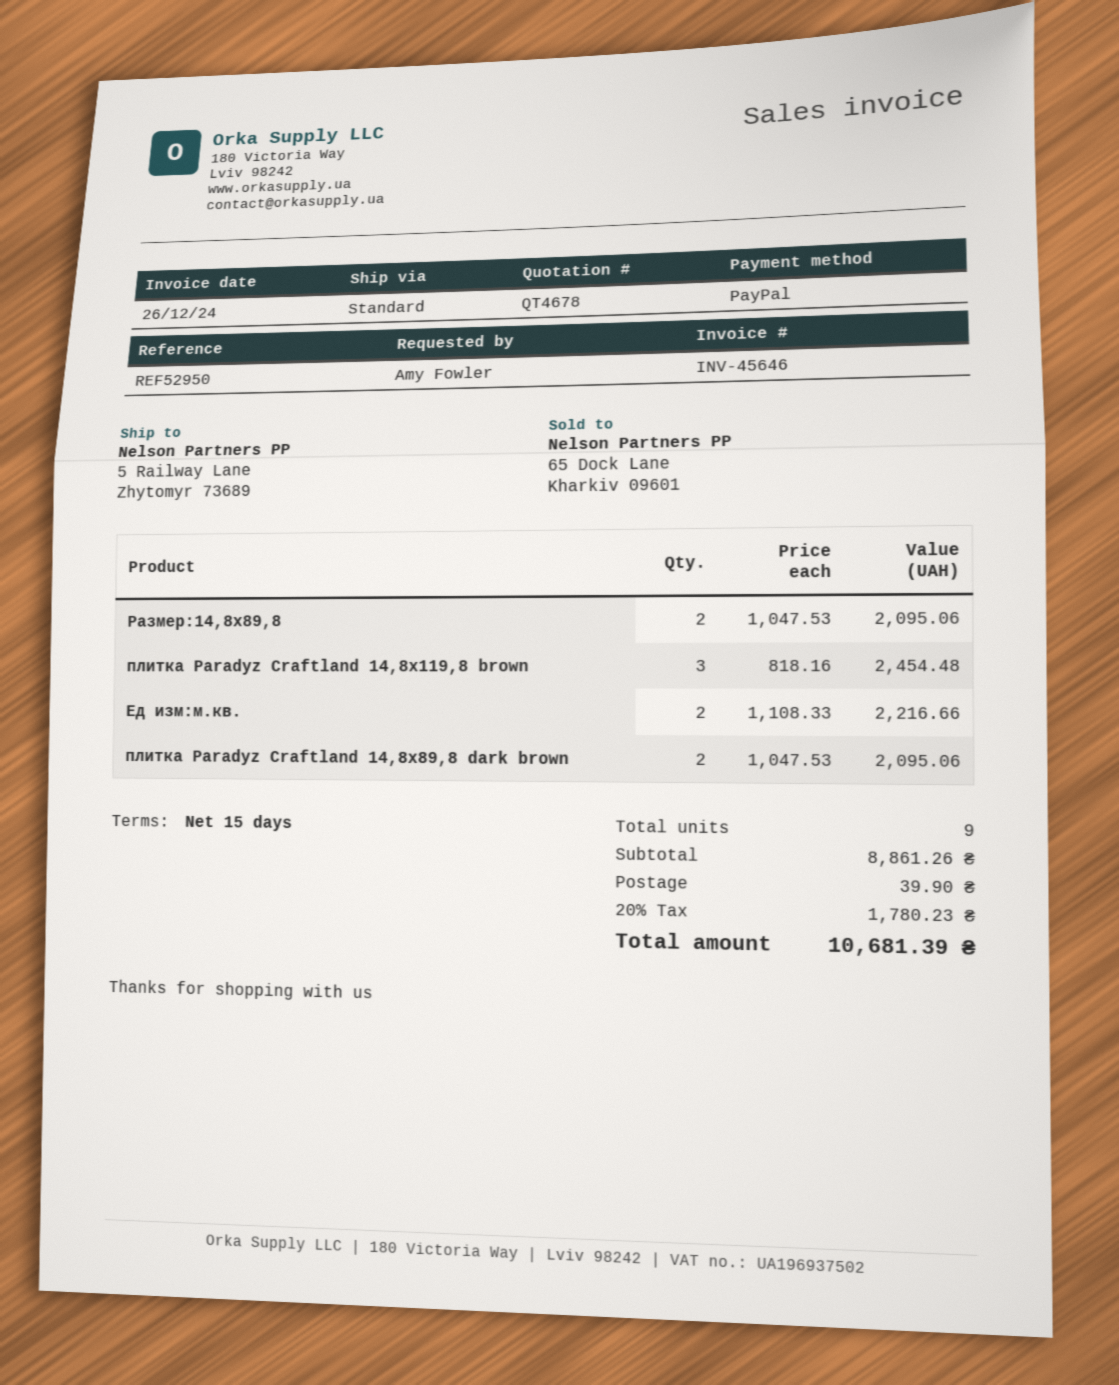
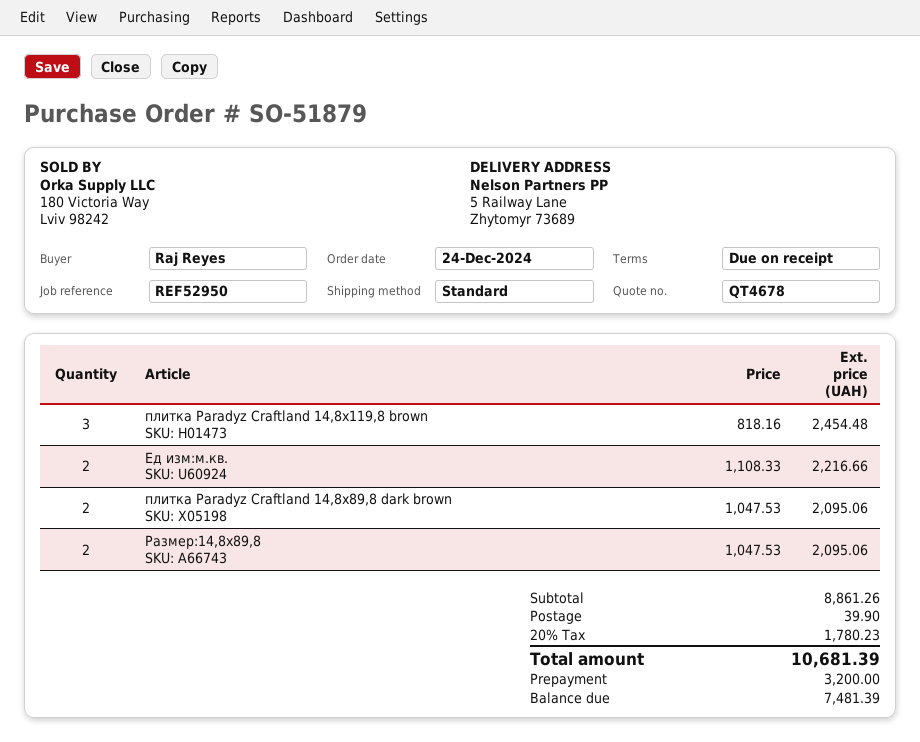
payment terms: 15 days -> on receipt
ordered by: Amy Fowler -> Raj Reyes

